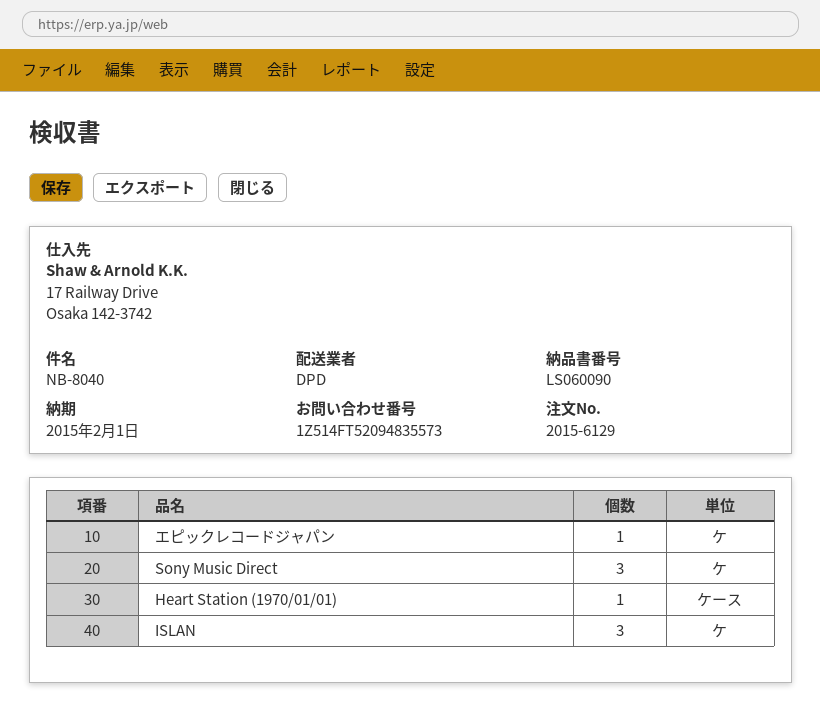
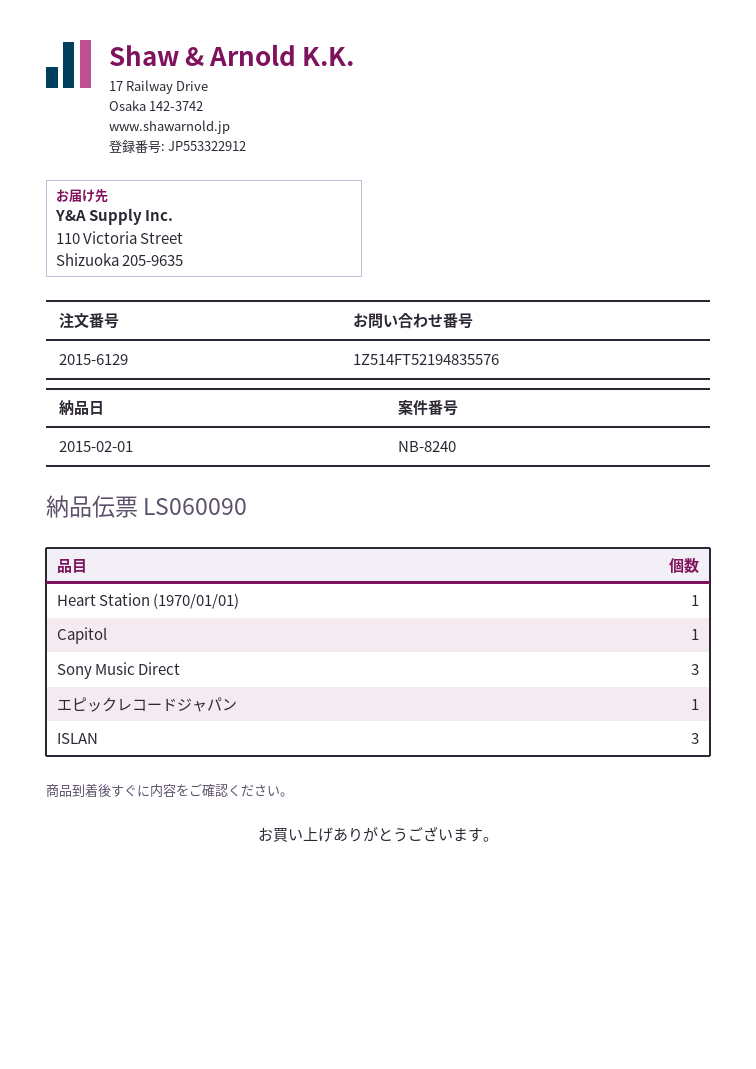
reference: NB-8040 -> NB-8240
tracking number: 1Z514FT52094835573 -> 1Z514FT52194835576
Capitol: none -> 1

